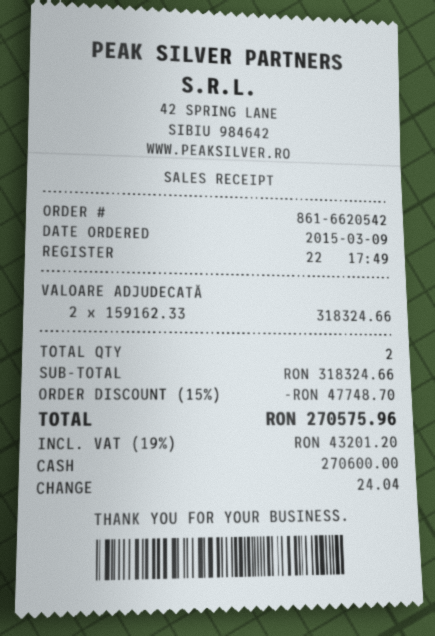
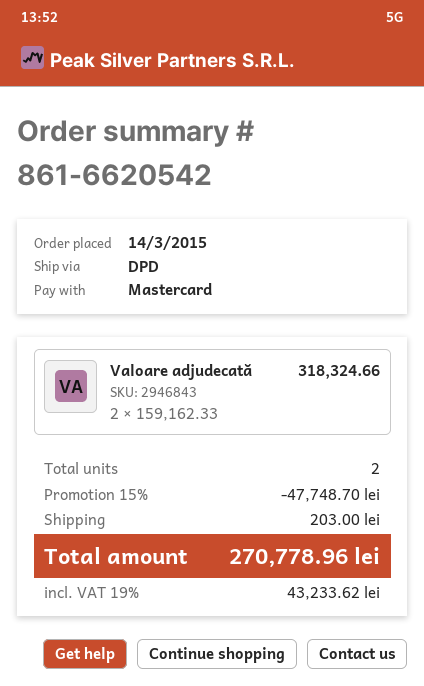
order date: 2015-03-09 -> 2015-03-14
payment method: cash -> Mastercard
shipping: none -> 203.00
tax: 19% = 43201.20 -> 19% = 43233.62
total: 270575.96 -> 270778.96

